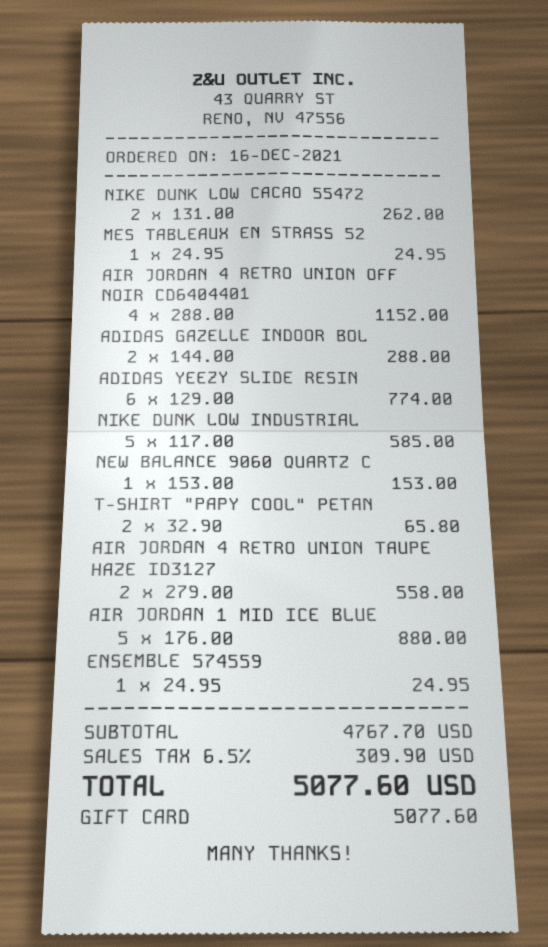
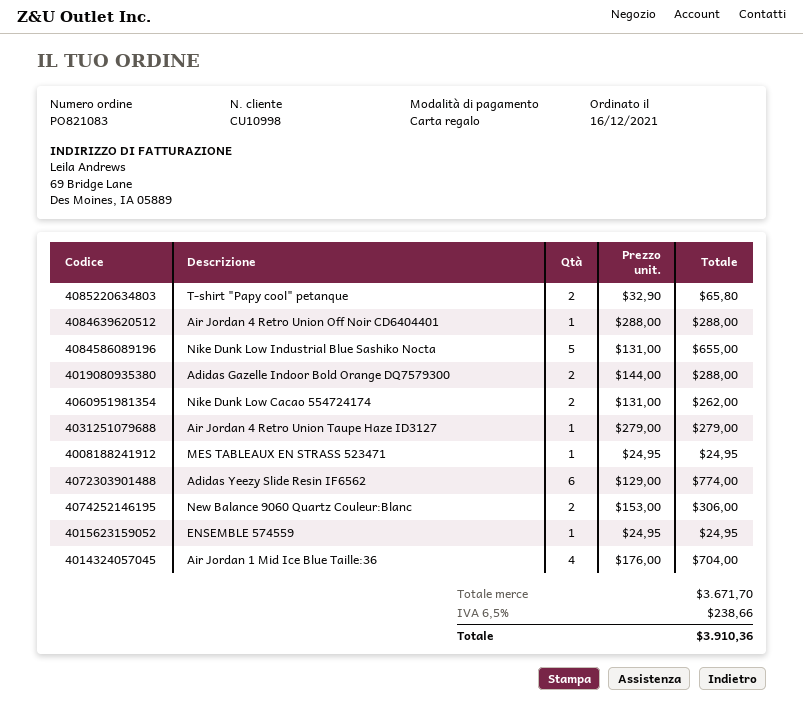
AIR JORDAN 4 RETRO UNION OFF NOIR CD6404401: 4 x 288.00 = 1152.00 -> 1 x 288.00 = 288.00
NIKE DUNK LOW INDUSTRIAL: 5 x 117.00 = 585.00 -> 5 x 131.00 = 655.00
NEW BALANCE 9060 QUARTZ C: 1 x 153.00 = 153.00 -> 2 x 153.00 = 306.00
AIR JORDAN 4 RETRO UNION TAUPE HAZE ID3127: 2 x 279.00 = 558.00 -> 1 x 279.00 = 279.00
AIR JORDAN 1 MID ICE BLUE: 5 x 176.00 = 880.00 -> 4 x 176.00 = 704.00
subtotal: 4767.70 -> 3671.70
tax: 6.5% = 309.90 -> 6.5% = 238.66
total: 5077.60 -> 3910.36

